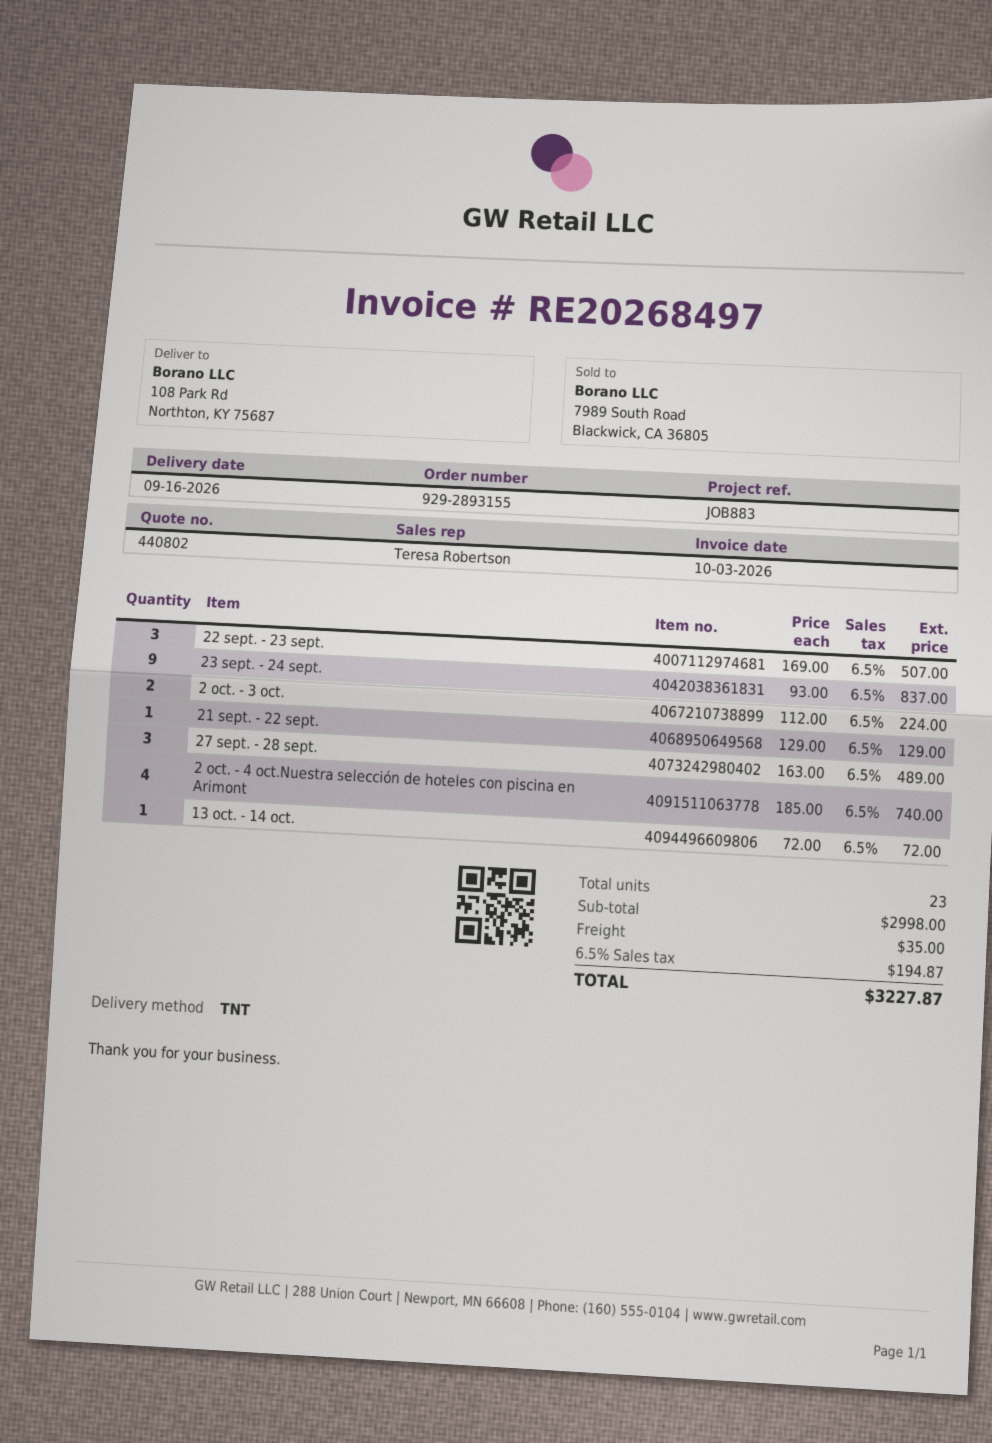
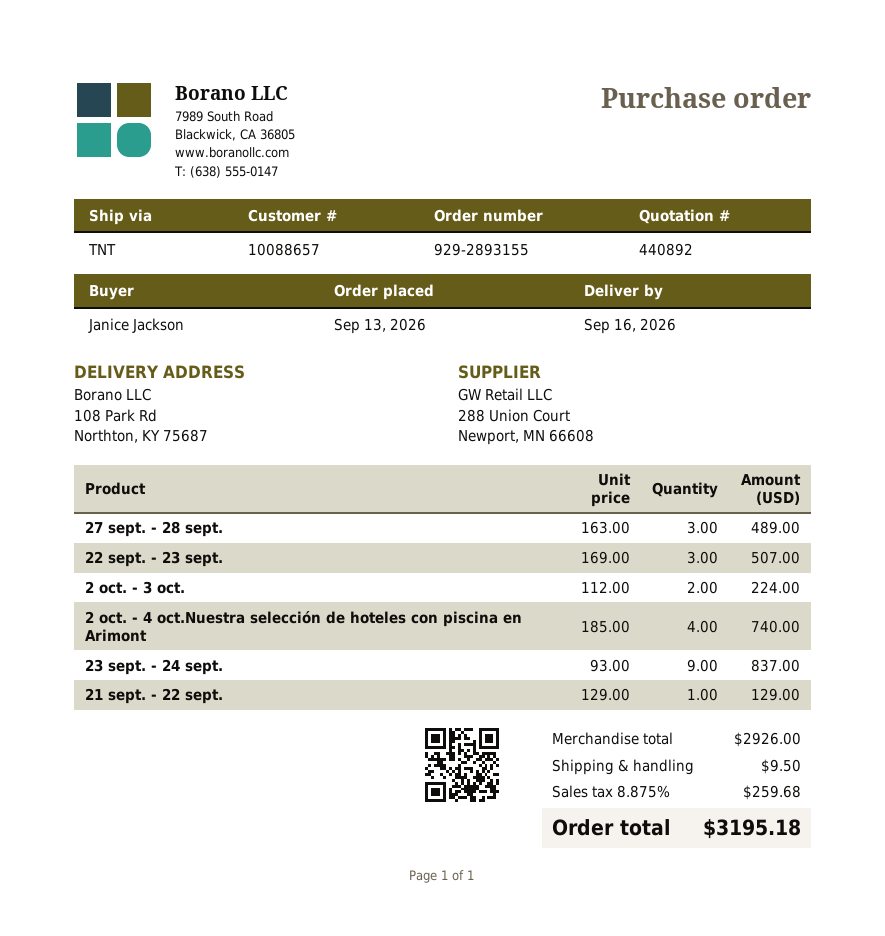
quote number: 440802 -> 440892
13 oct. - 14 oct.: 1 x 72.00 = 72.00 -> none
subtotal: 2998.00 -> 2926.00
shipping: 35.00 -> 9.50
tax: 6.5% = 194.87 -> 8.875% = 259.68
total: 3227.87 -> 3195.18

